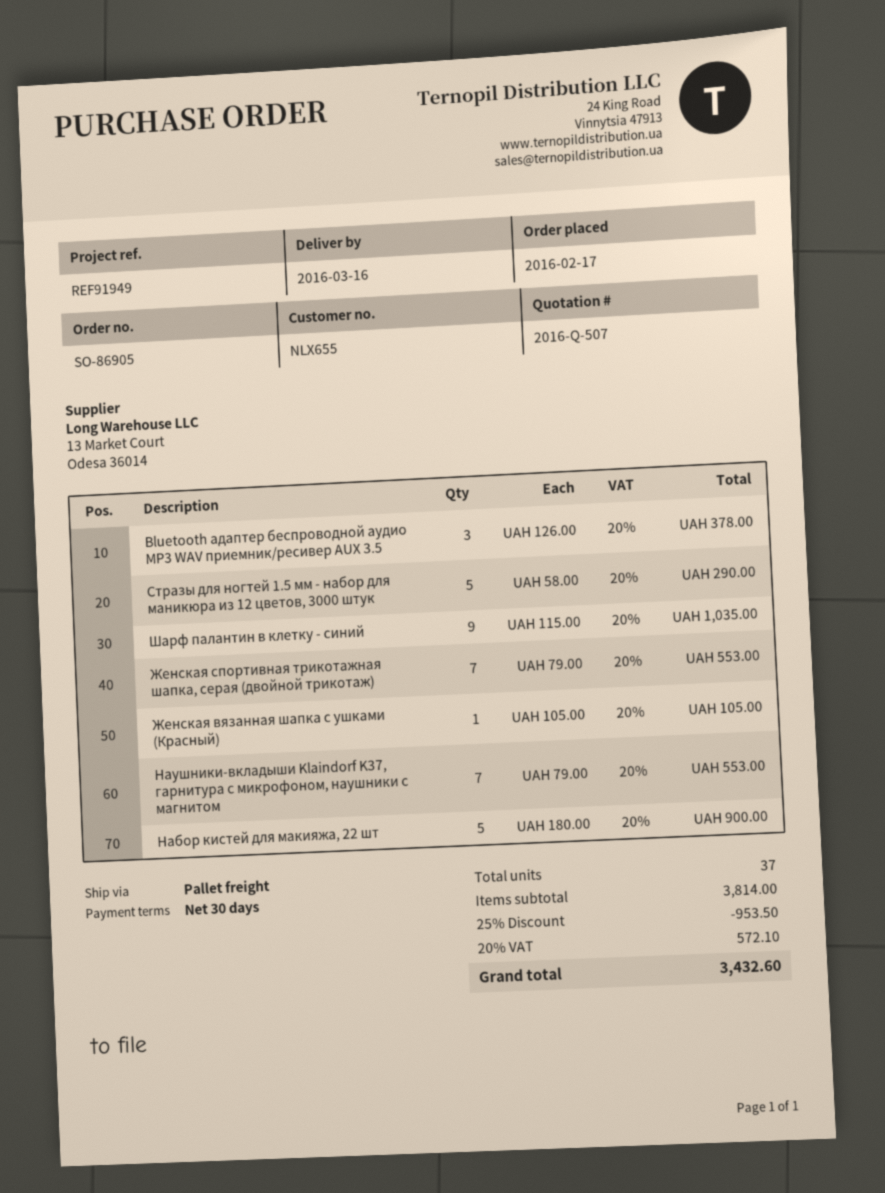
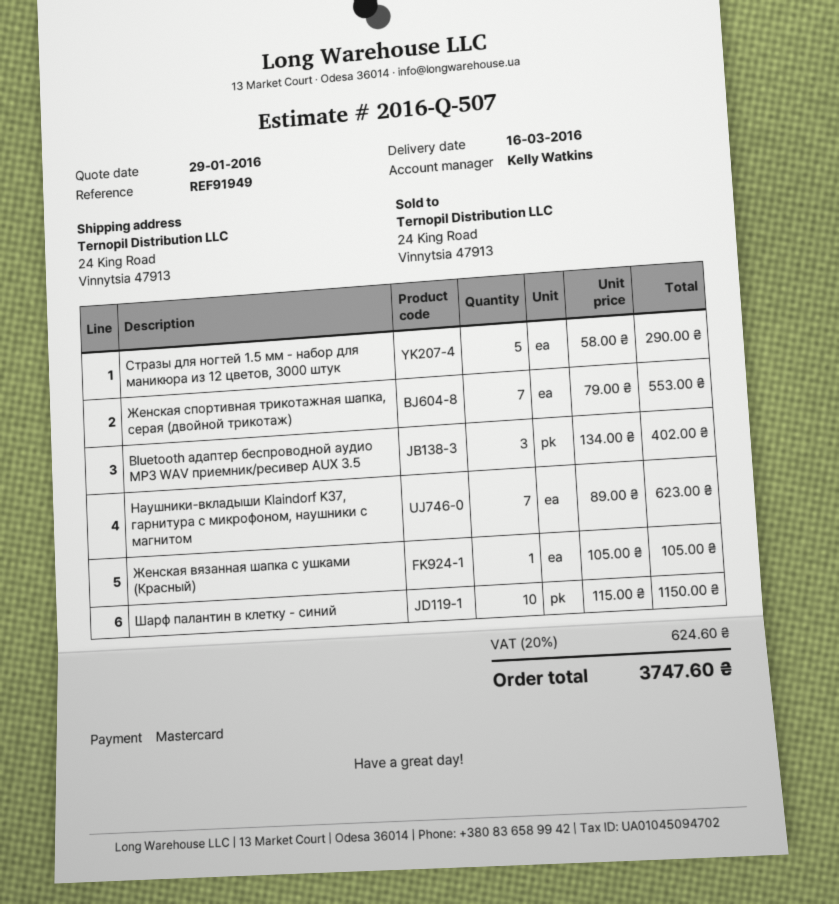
Bluetooth адаптер беспроводной аудио MP3 WAV приемник/ресивер AUX 3.5: 3 x 126.00 = 378.00 -> 3 x 134.00 = 402.00
Шарф палантин в клетку - синий: 9 x 115.00 = 1035.00 -> 10 x 115.00 = 1150.00
Наушники-вкладыши Klaindorf K37, гарнитура с микрофоном, наушники с магнитом: 7 x 79.00 = 553.00 -> 7 x 89.00 = 623.00
Набор кистей для макияжа, 22 шт: 5 x 180.00 = 900.00 -> none
discount: 25% = 953.50 -> none
tax: 20% = 572.10 -> 20% = 624.60
total: 3432.60 -> 3747.60

